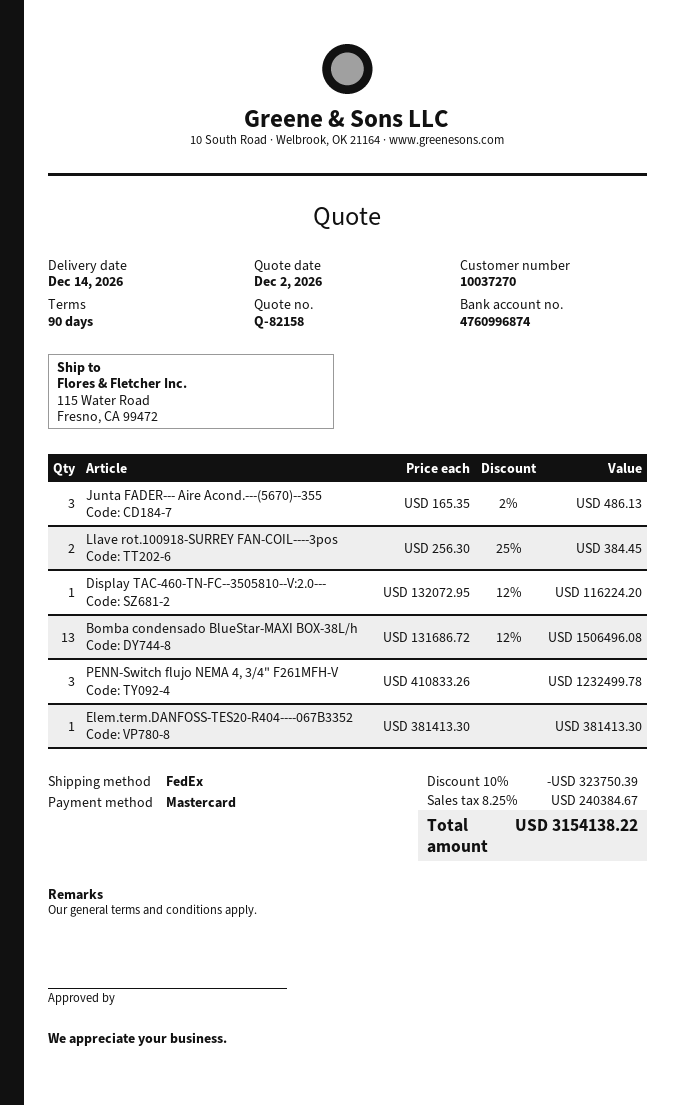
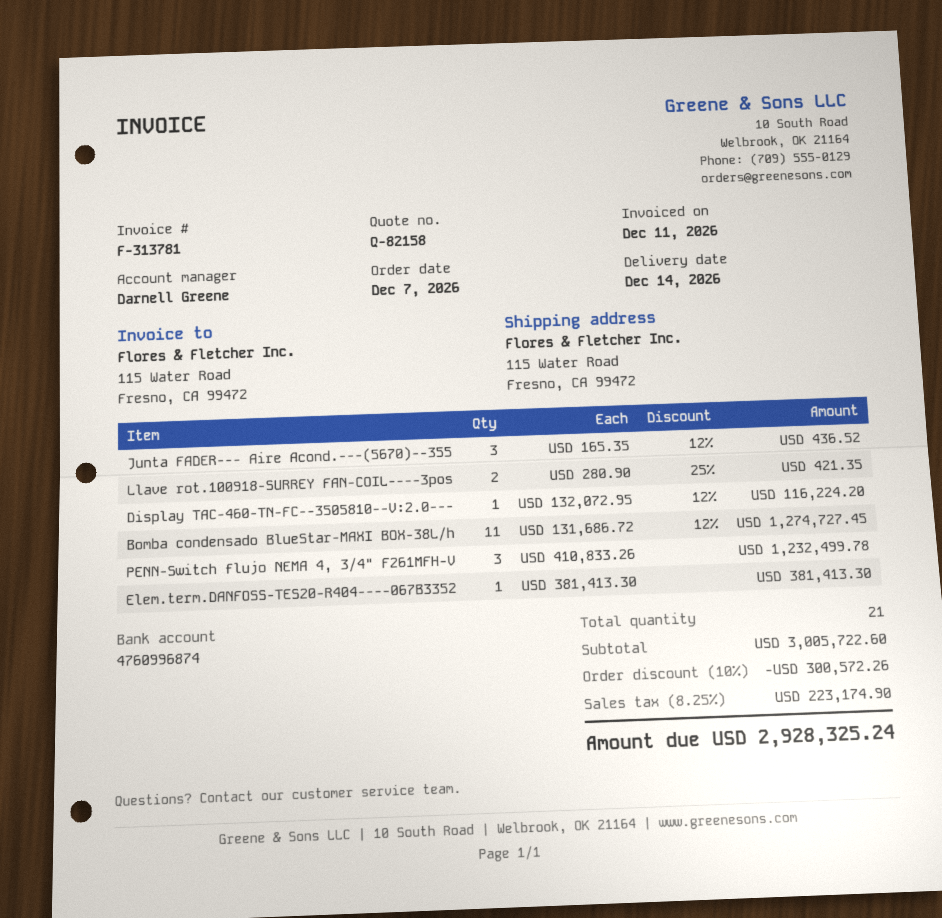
Junta FADER--- Aire Acond.---(5670)--355: 3 x 165.35 - 2% = 486.13 -> 3 x 165.35 - 12% = 436.52
Llave rot.100918-SURREY FAN-COIL----3pos: 2 x 256.30 - 25% = 384.45 -> 2 x 280.90 - 25% = 421.35
Bomba condensado BlueStar-MAXI BOX-38L/h: 13 x 131686.72 - 12% = 1506496.08 -> 11 x 131686.72 - 12% = 1274727.45
discount: 10% = 323750.39 -> 10% = 300572.26
tax: 8.25% = 240384.67 -> 8.25% = 223174.90
total: 3154138.22 -> 2928325.24

